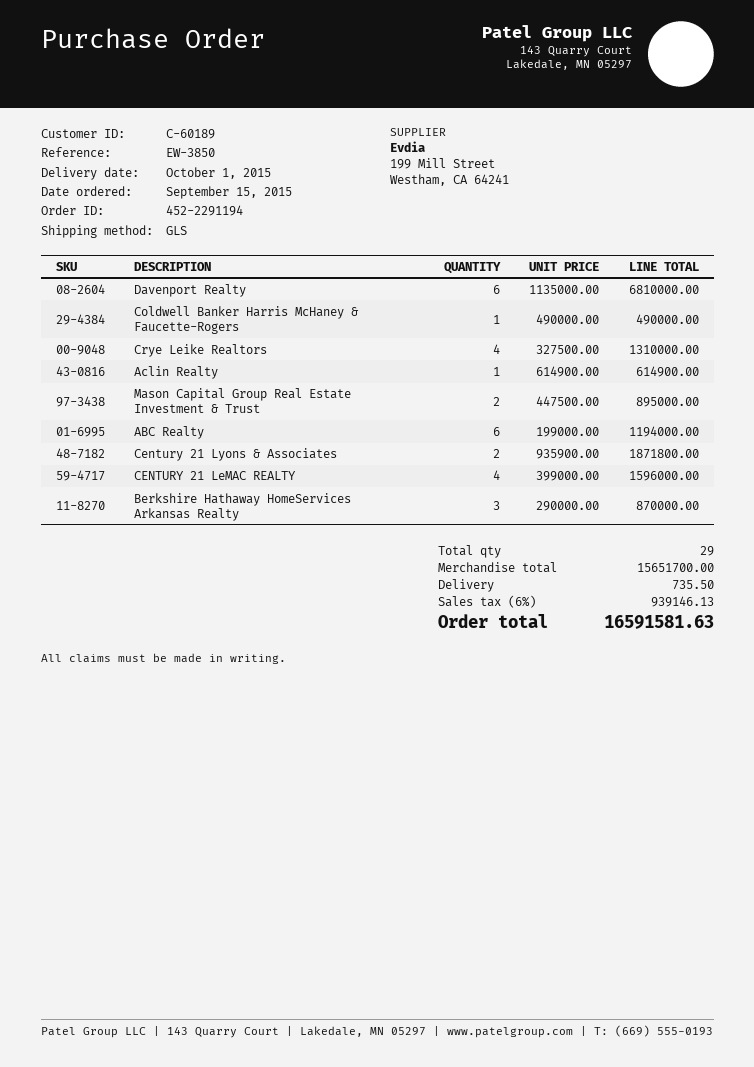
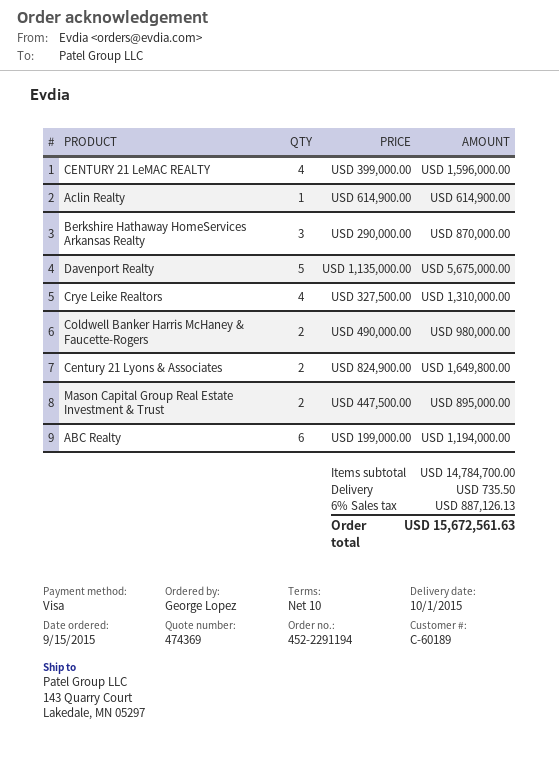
Davenport Realty: 6 x 1135000.00 = 6810000.00 -> 5 x 1135000.00 = 5675000.00
Coldwell Banker Harris McHaney & Faucette-Rogers: 1 x 490000.00 = 490000.00 -> 2 x 490000.00 = 980000.00
Century 21 Lyons & Associates: 2 x 935900.00 = 1871800.00 -> 2 x 824900.00 = 1649800.00
subtotal: 15651700.00 -> 14784700.00
tax: 6% = 939146.13 -> 6% = 887126.13
total: 16591581.63 -> 15672561.63

